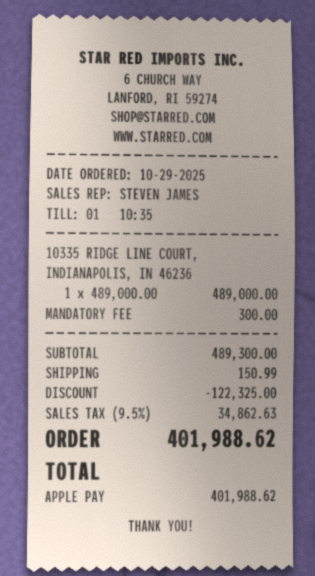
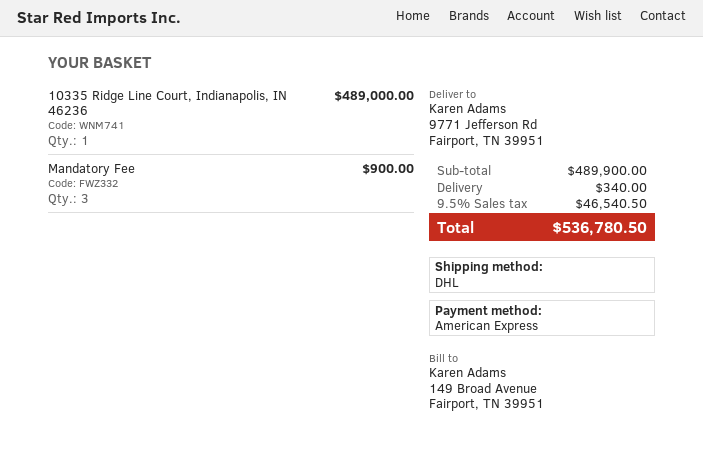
payment method: Apple Pay -> American Express
MANDATORY FEE: 1 for 300.00 -> 3 for 900.00
subtotal: 489300.00 -> 489900.00
discount: 122325.00 -> none
shipping: 150.99 -> 340.00
tax: 9.5% = 34862.63 -> 9.5% = 46540.50
total: 401988.62 -> 536780.50

